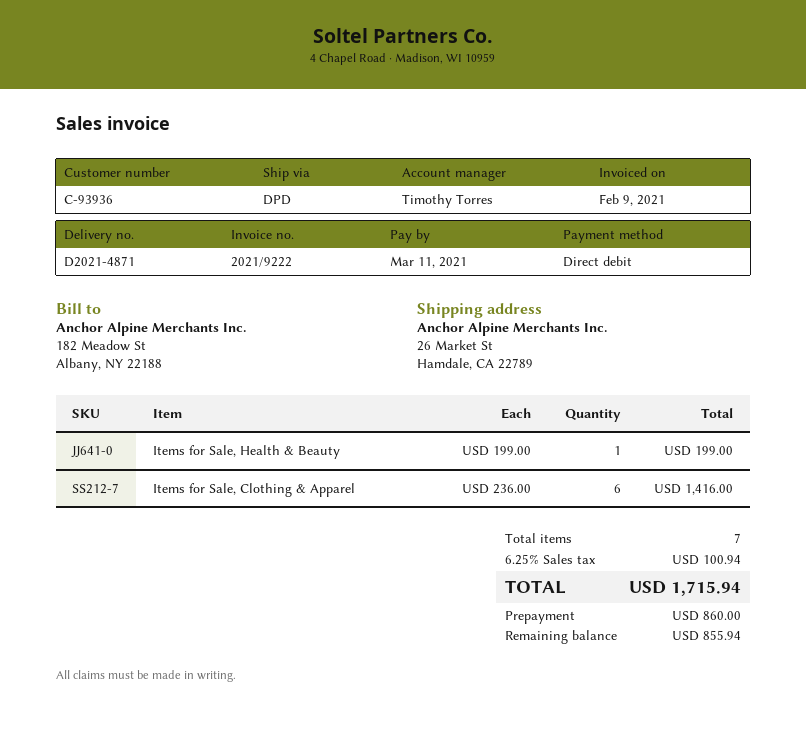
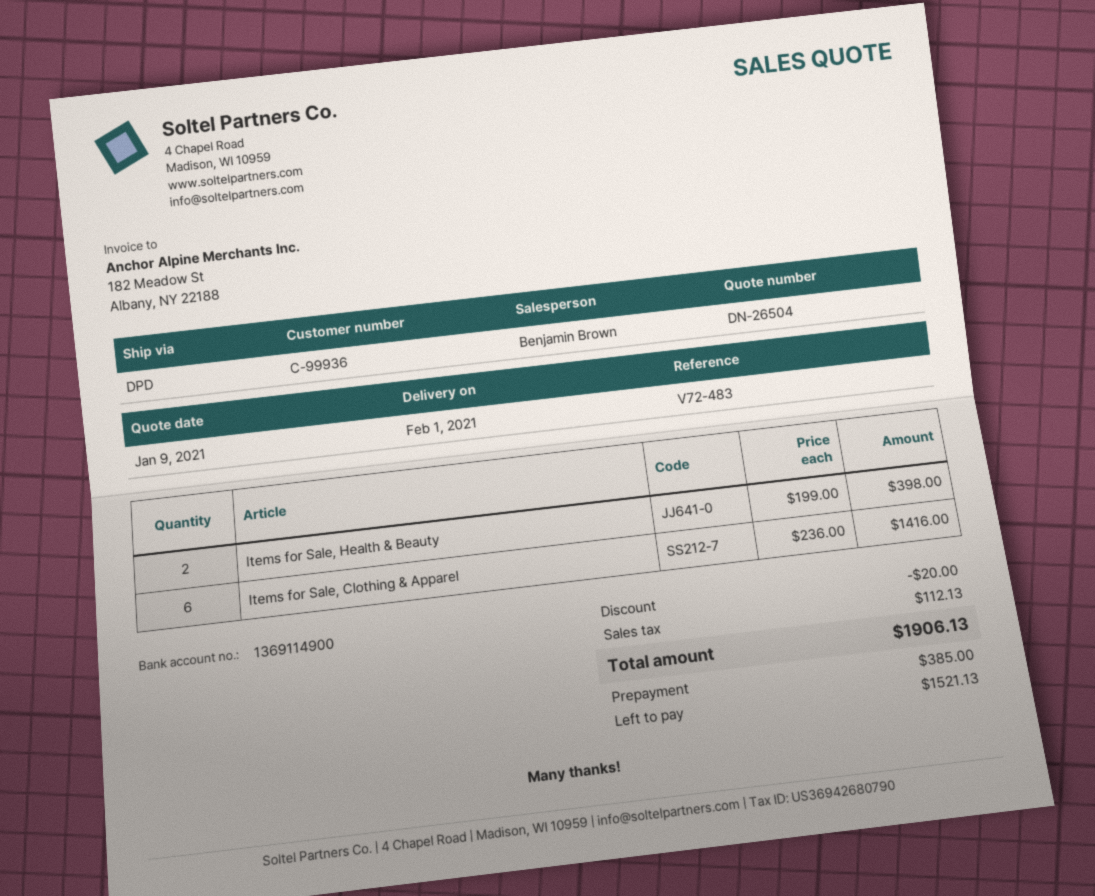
customer number: C-93936 -> C-99936
sales rep: Timothy Torres -> Benjamin Brown
Items for Sale, Health & Beauty: 1 x 199.00 = 199.00 -> 2 x 199.00 = 398.00
discount: none -> 20.00
tax: 100.94 -> 112.13
total: 1715.94 -> 1906.13
deposit: 860.00 -> 385.00
balance: 855.94 -> 1521.13

